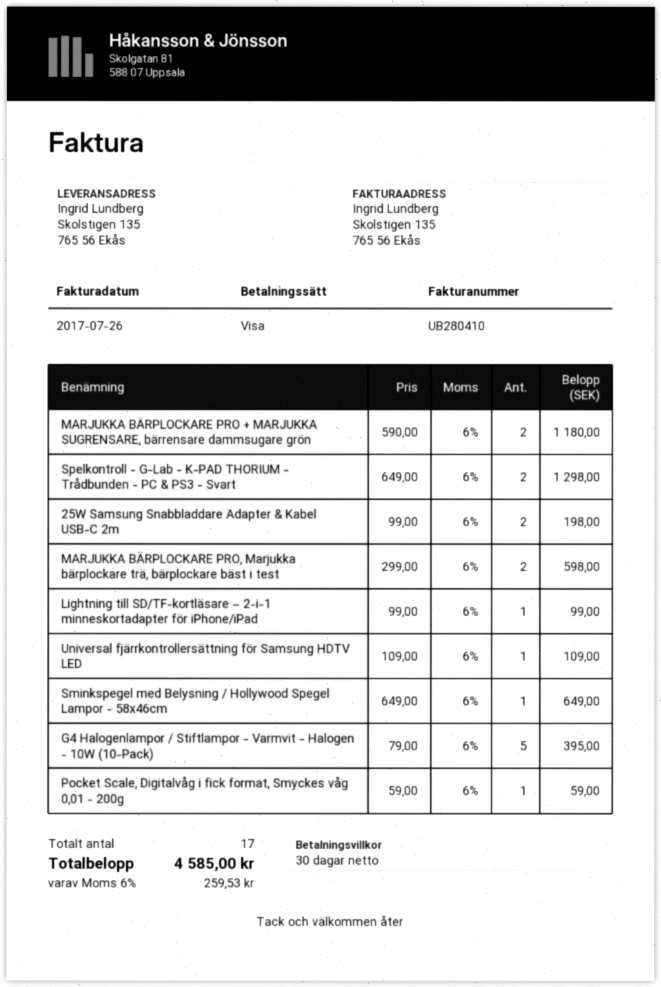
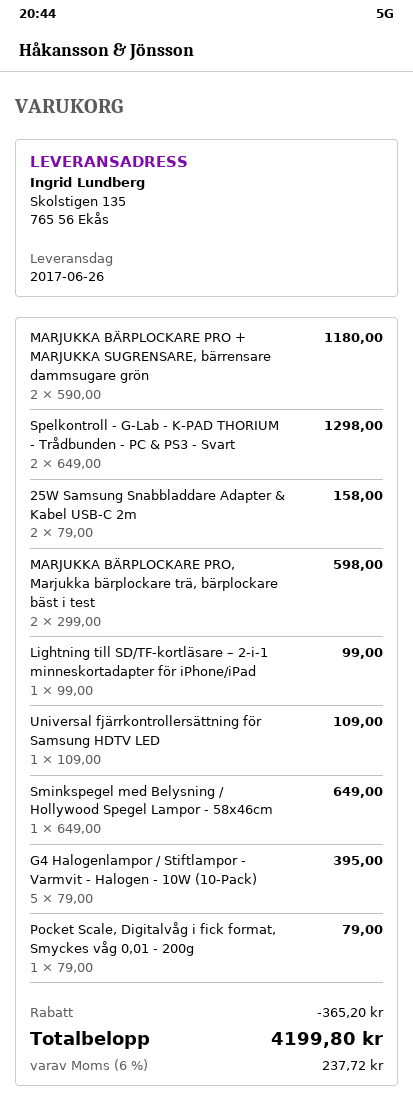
25W Samsung Snabbladdare Adapter & Kabel USB-C 2m: 2 x 99.00 = 198.00 -> 2 x 79.00 = 158.00
Pocket Scale, Digitalvåg i fick format, Smyckes våg 0,01 - 200g: 1 x 59.00 = 59.00 -> 1 x 79.00 = 79.00
discount: none -> 365.20
tax: 6% = 259.53 -> 6% = 237.72
total: 4585.00 -> 4199.80

